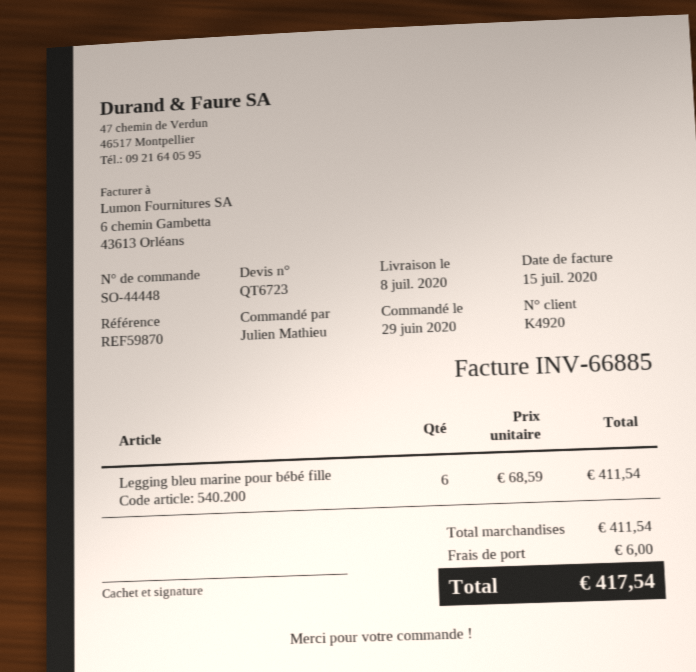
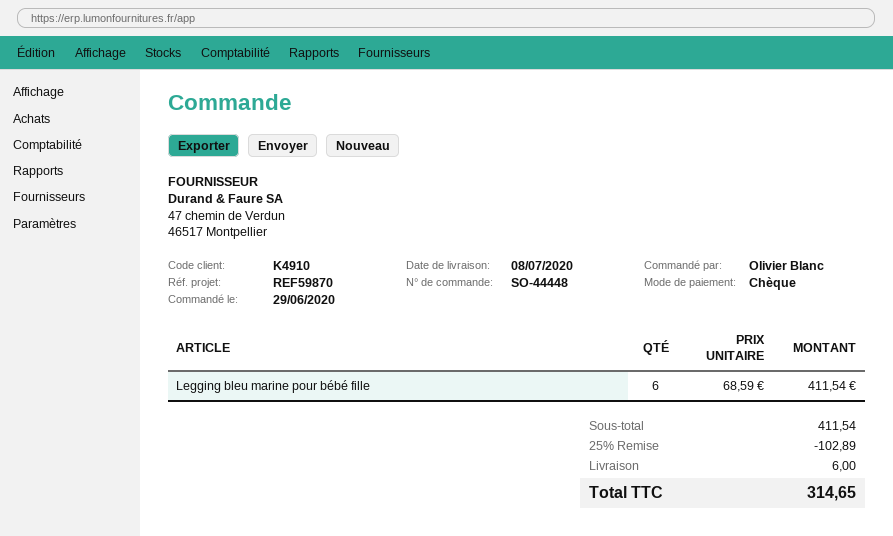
customer number: K4920 -> K4910
ordered by: Julien Mathieu -> Olivier Blanc
discount: none -> 25% = 102.89
total: 417.54 -> 314.65

